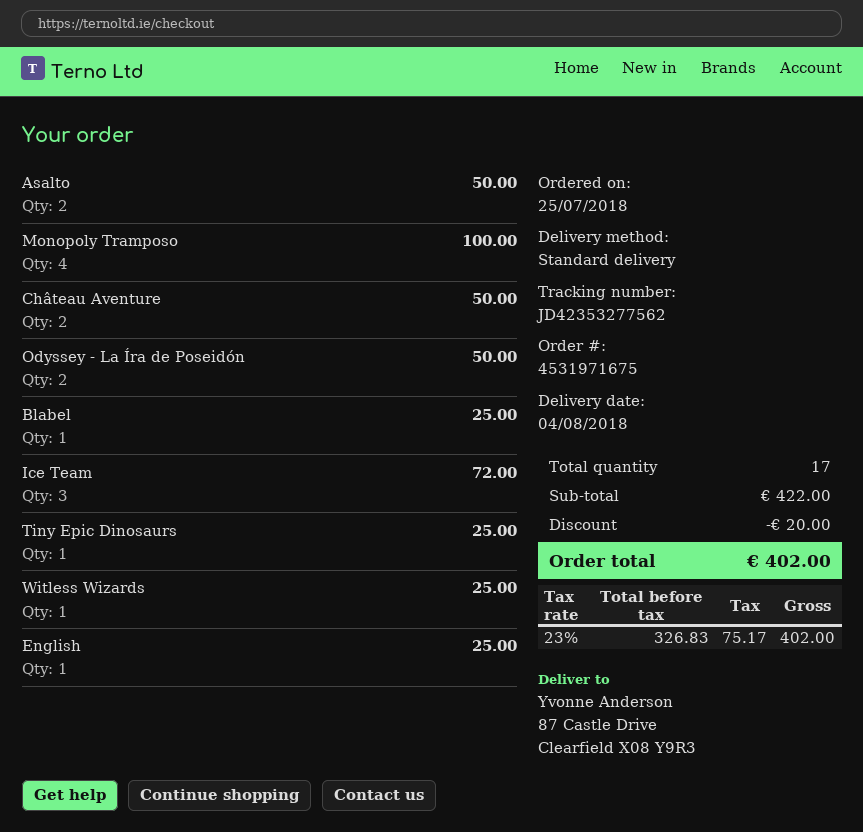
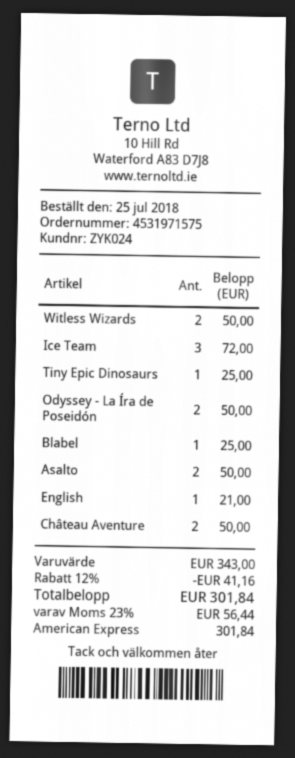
order number: 4531971675 -> 4531971575
Monopoly Tramposo: 4 for 100.00 -> none
Witless Wizards: 1 for 25.00 -> 2 for 50.00
English: 1 for 25.00 -> 1 for 21.00
subtotal: 422.00 -> 343.00
discount: 20.00 -> 41.16
tax: 23% = 75.17 -> 23% = 56.44
total: 402.00 -> 301.84

